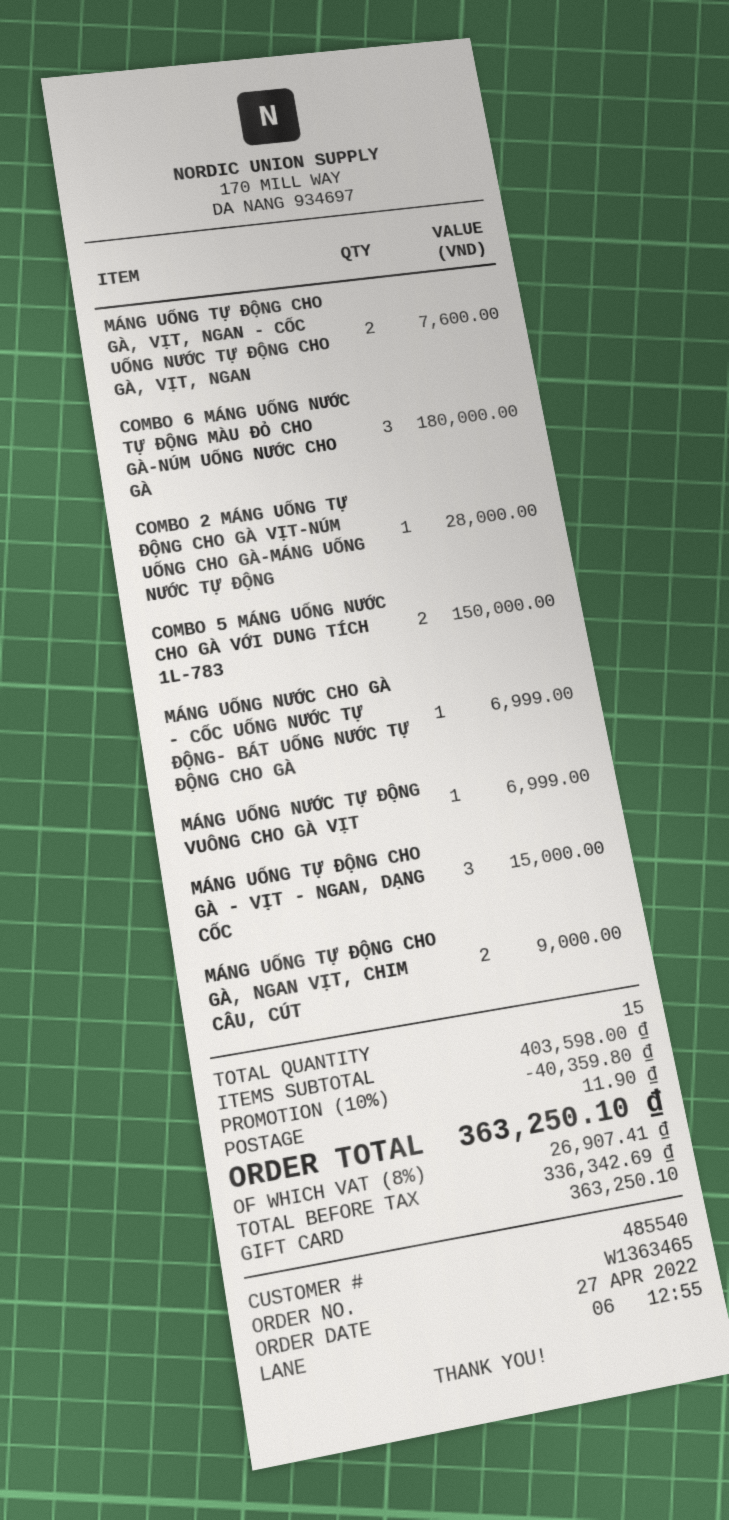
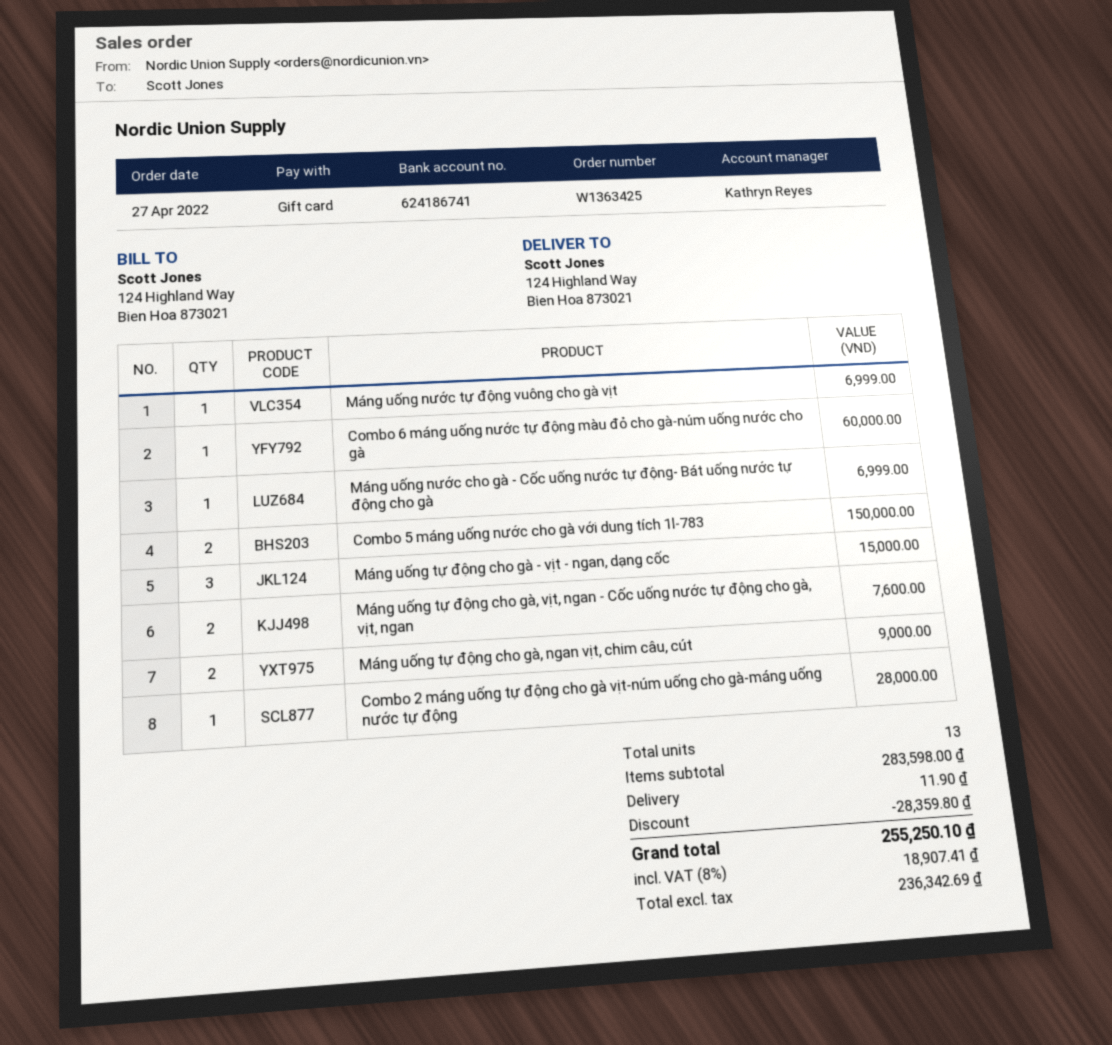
order number: W1363465 -> W1363425
COMBO 6 MÁNG UỐNG NƯỚC TỰ ĐỘNG MÀU ĐỎ CHO GÀ-NÚM UỐNG NƯỚC CHO GÀ: 3 for 180000.00 -> 1 for 60000.00
total quantity: 15 -> 13
subtotal: 403598.00 -> 283598.00
discount: 40359.80 -> 28359.80
net: 336342.69 -> 236342.69
tax: 8% = 26907.41 -> 8% = 18907.41
total: 363250.10 -> 255250.10

